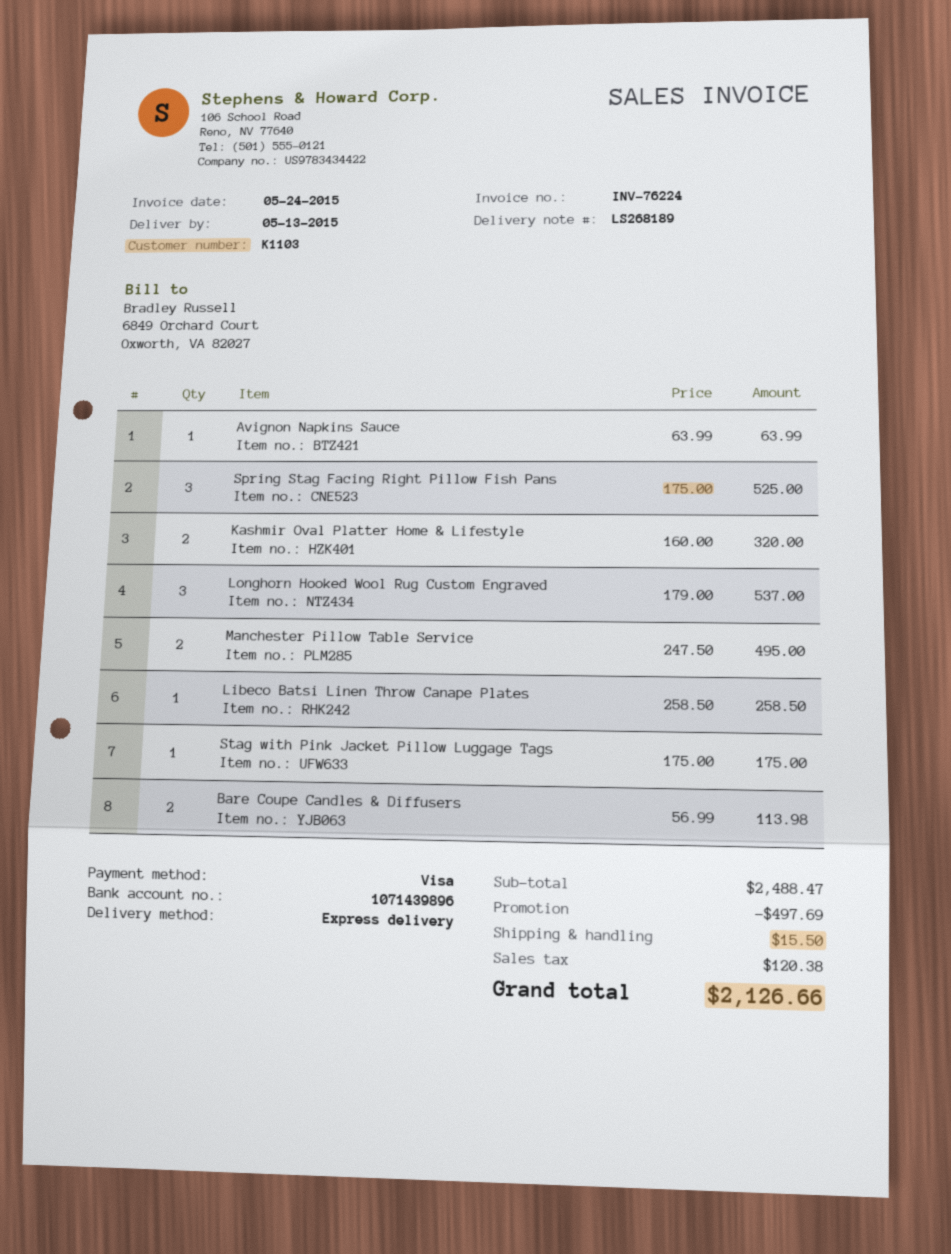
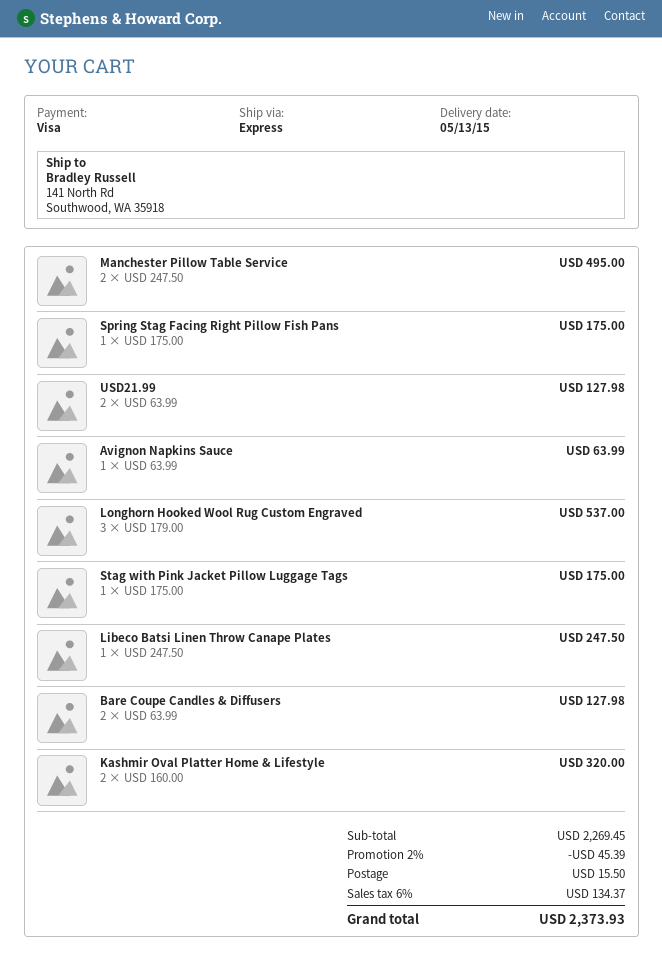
Spring Stag Facing Right Pillow Fish Pans: 3 x 175.00 = 525.00 -> 1 x 175.00 = 175.00
Libeco Batsi Linen Throw Canape Plates: 1 x 258.50 = 258.50 -> 1 x 247.50 = 247.50
Bare Coupe Candles & Diffusers: 2 x 56.99 = 113.98 -> 2 x 63.99 = 127.98
USD21.99: none -> 2 x 63.99 = 127.98
subtotal: 2488.47 -> 2269.45
discount: 497.69 -> 45.39
tax: 120.38 -> 134.37
total: 2126.66 -> 2373.93

